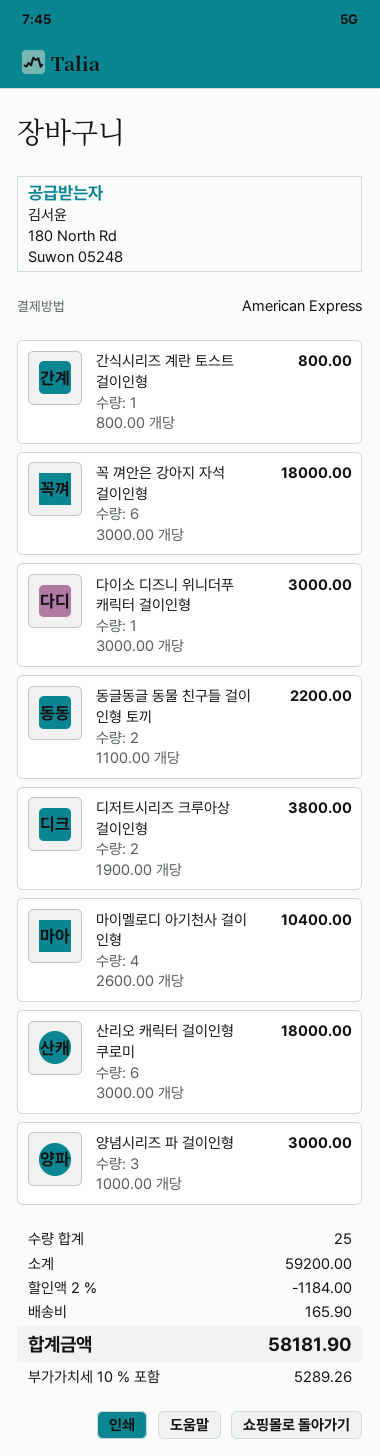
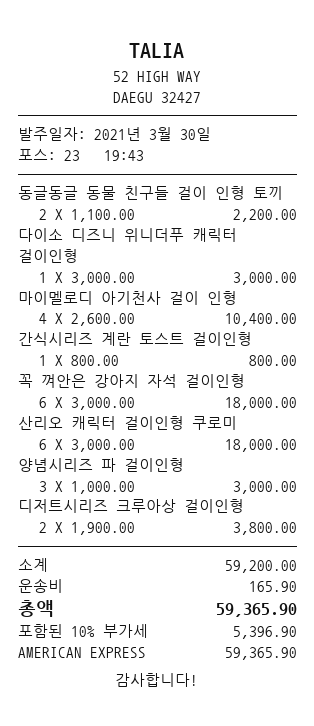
discount: 2% = 1184.00 -> none
tax: 10% = 5289.26 -> 10% = 5396.90
total: 58181.90 -> 59365.90

